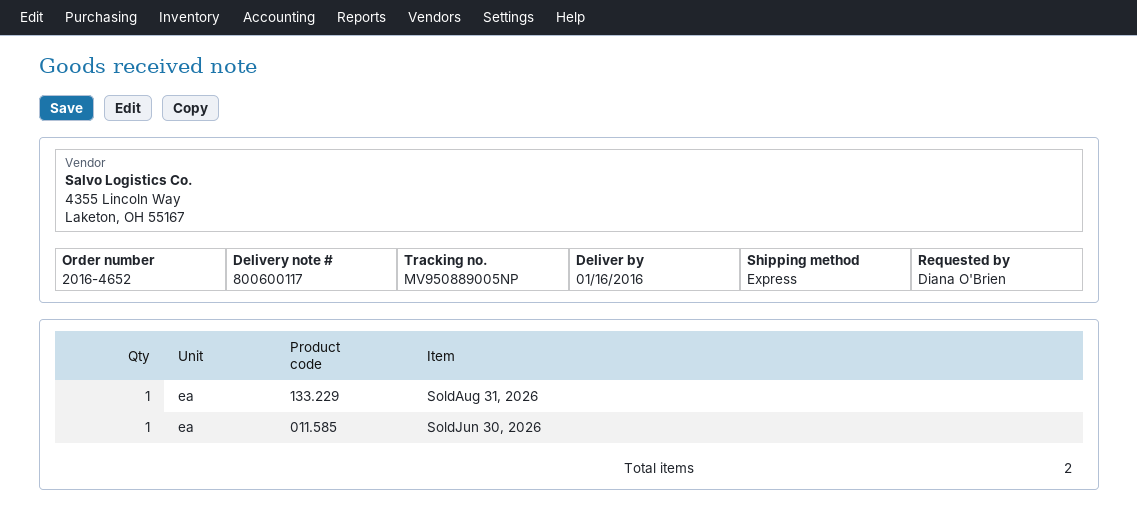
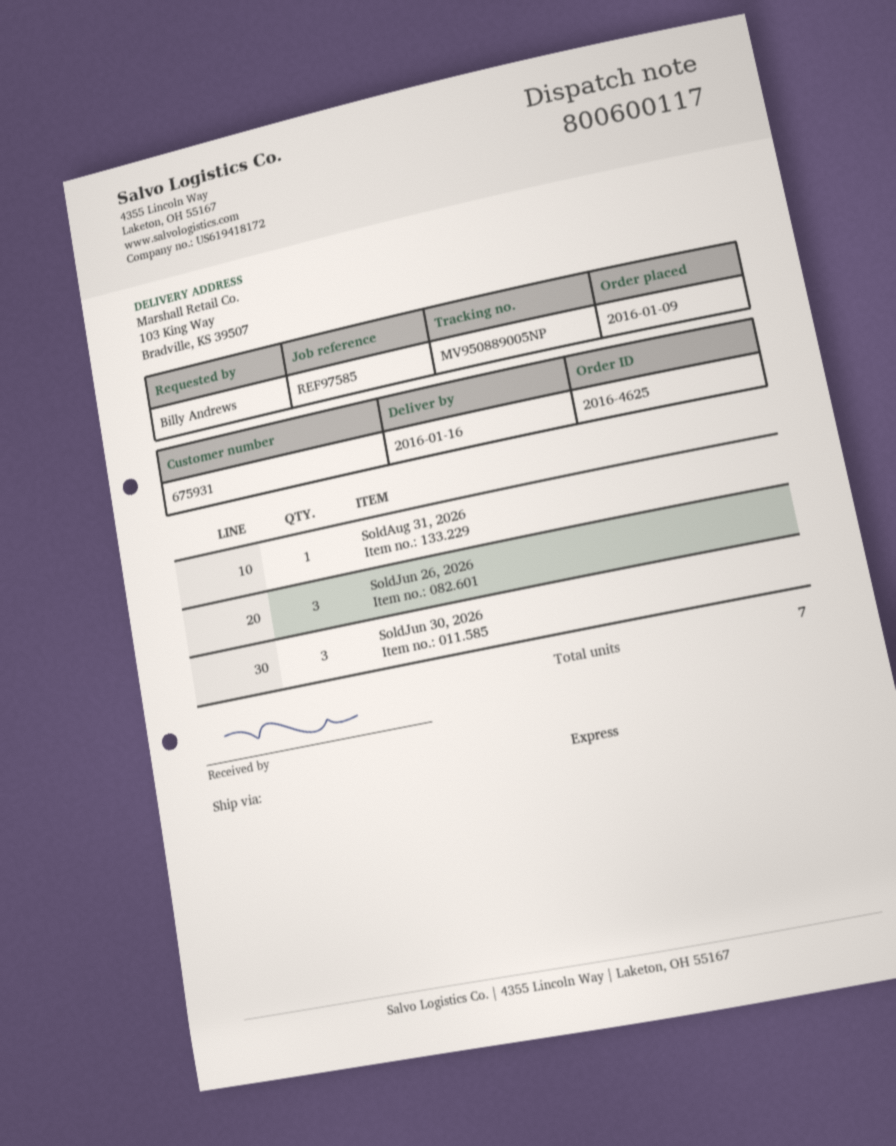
order number: 2016-4652 -> 2016-4625
ordered by: Diana O'Brien -> Billy Andrews
SoldJun 30, 2026: 1 -> 3
SoldJun 26, 2026: none -> 3
total quantity: 2 -> 7

